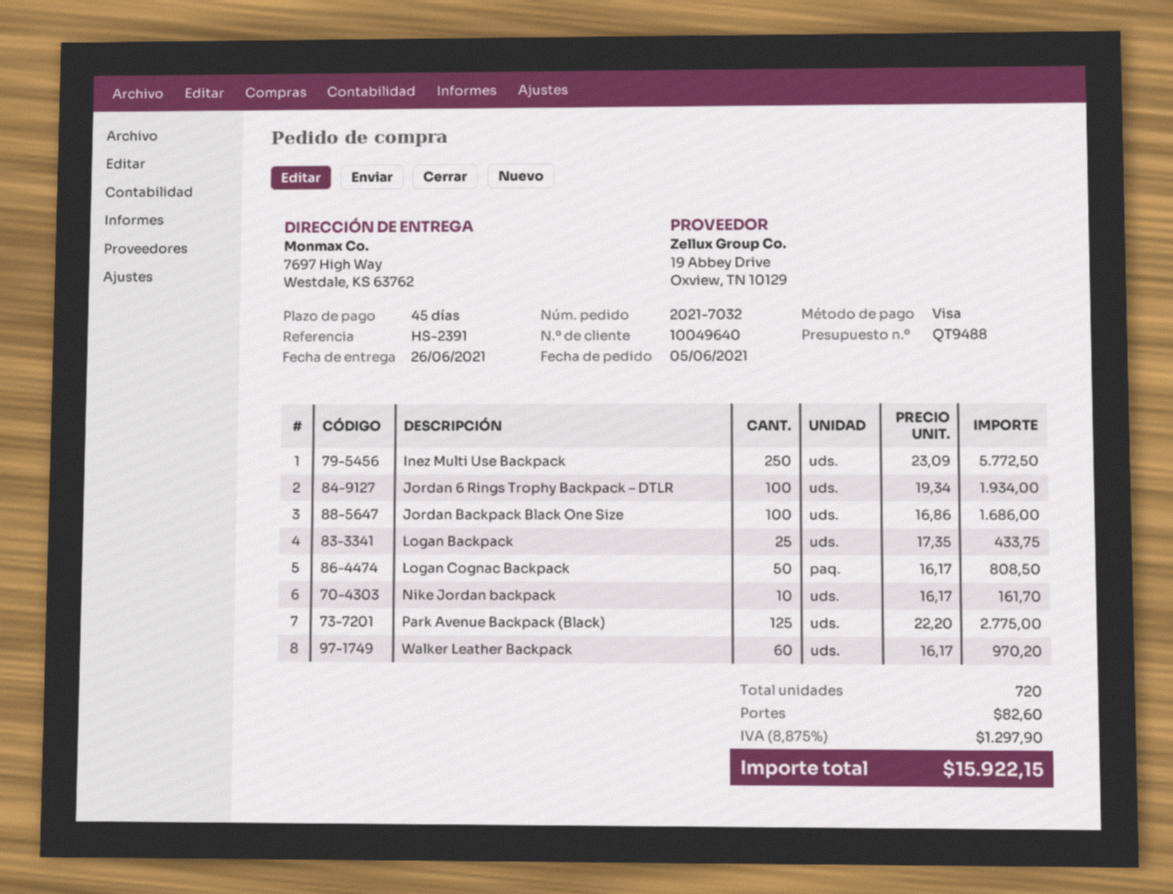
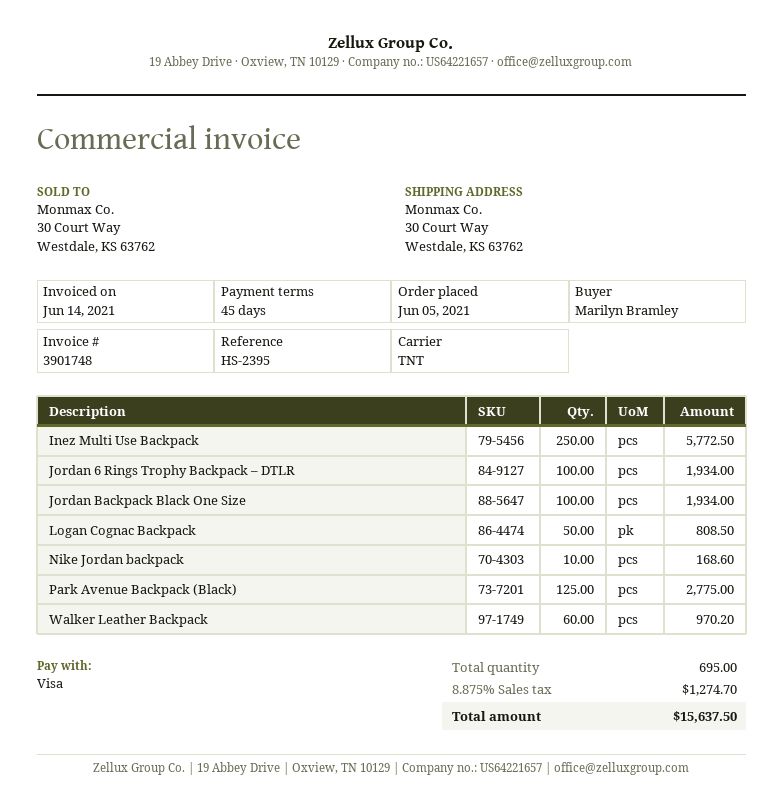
reference: HS-2391 -> HS-2395
ship to: 7697 High Way, Westdale, KS 63762 -> 30 Court Way, Westdale, KS 63762
Jordan Backpack Black One Size: 100 for 1686.00 -> 100 for 1934.00
Logan Backpack: 25 for 433.75 -> none
Nike Jordan backpack: 10 for 161.70 -> 10 for 168.60
total quantity: 720 -> 695
shipping: 82.60 -> none
tax: 8.875% = 1297.90 -> 8.875% = 1274.70
total: 15922.15 -> 15637.50

